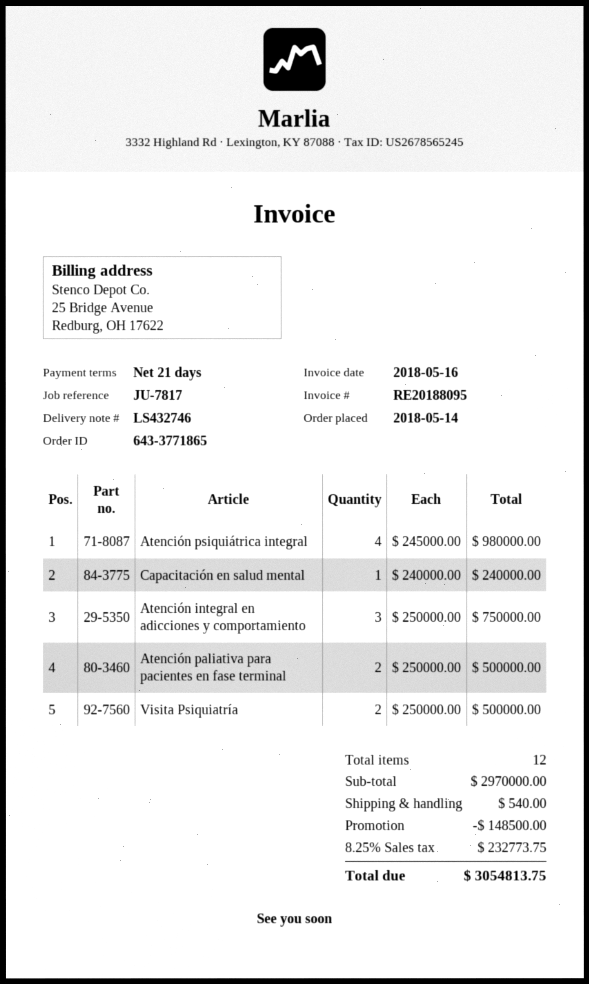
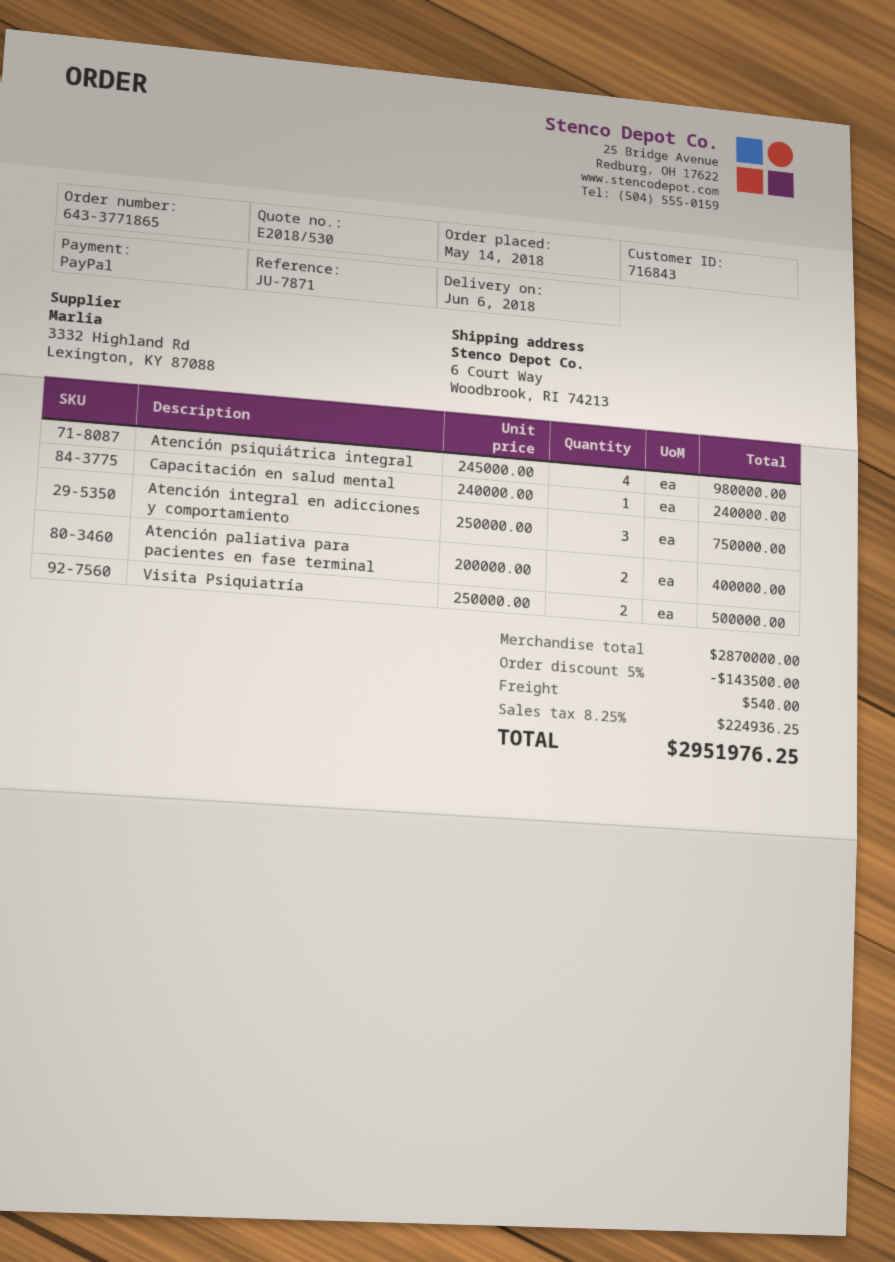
reference: JU-7817 -> JU-7871
Atención paliativa para pacientes en fase terminal: 2 x 250000.00 = 500000.00 -> 2 x 200000.00 = 400000.00
subtotal: 2970000.00 -> 2870000.00
discount: 148500.00 -> 143500.00
tax: 8.25% = 232773.75 -> 8.25% = 224936.25
total: 3054813.75 -> 2951976.25

